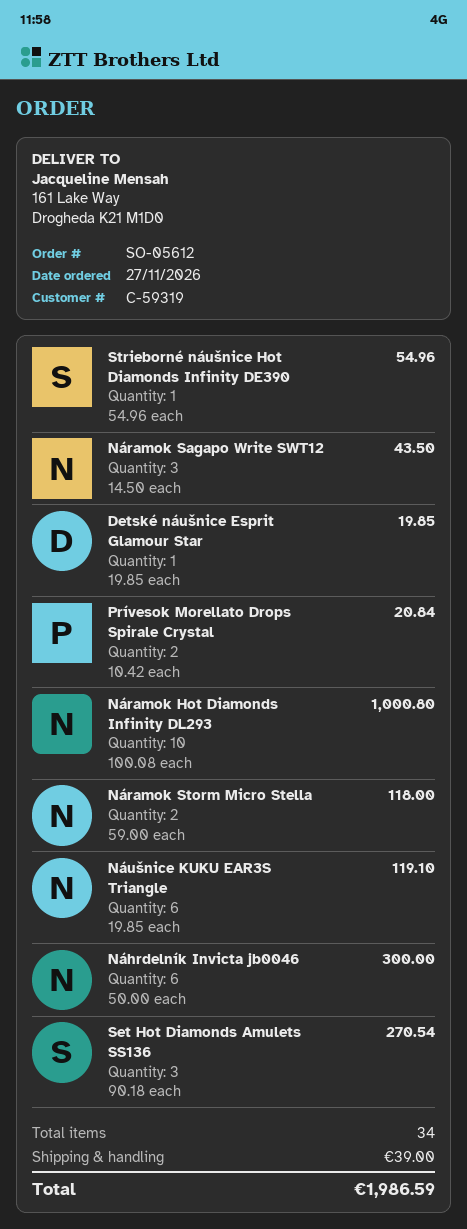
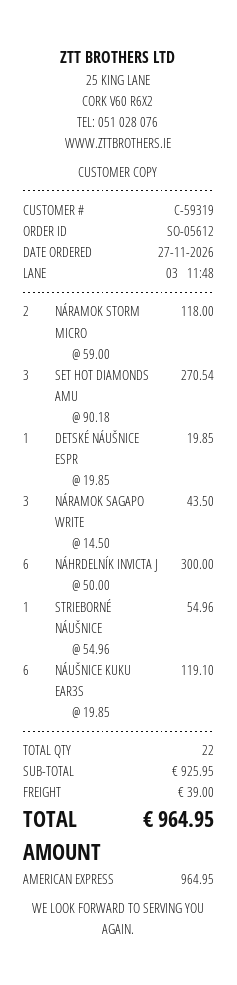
Prívesok Morellato Drops Spirale Crystal: 2 x 10.42 = 20.84 -> none
Náramok Hot Diamonds Infinity DL293: 10 x 100.08 = 1000.80 -> none
total quantity: 34 -> 22
total: 1986.59 -> 964.95

